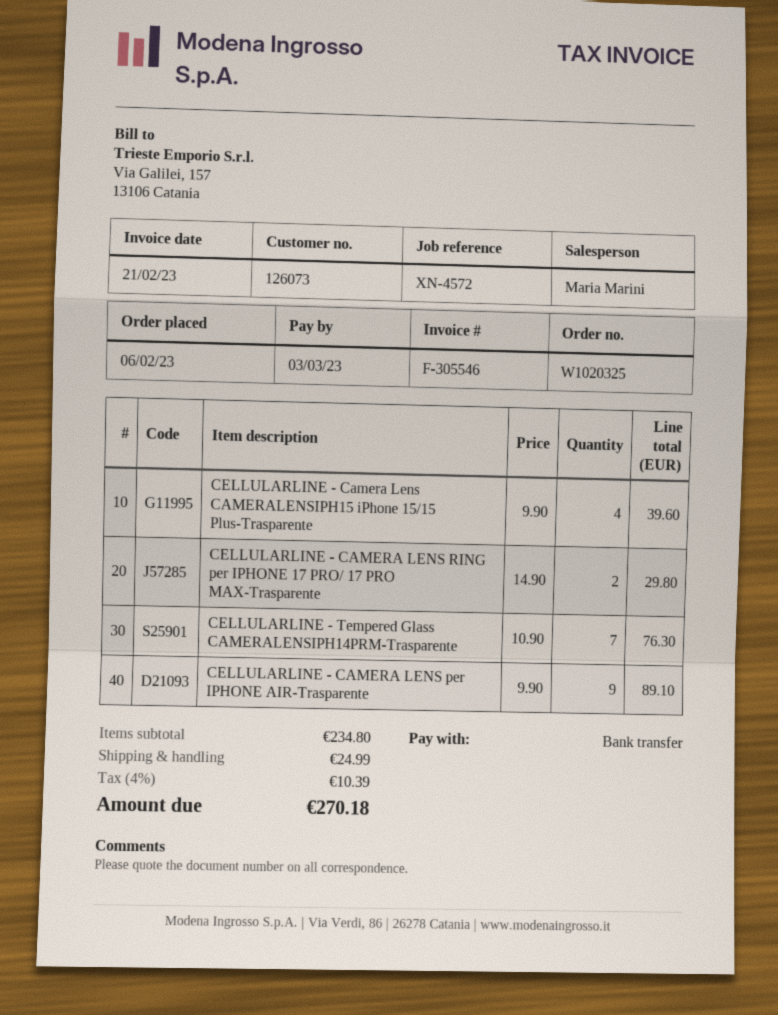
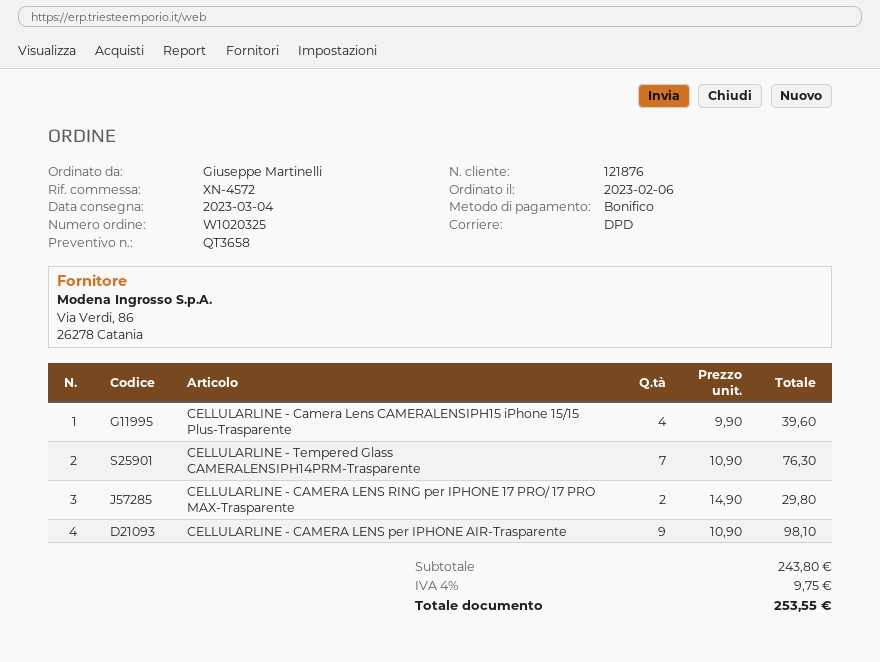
customer number: 126073 -> 121876
CELLULARLINE - CAMERA LENS per IPHONE AIR-Trasparente: 9 x 9.90 = 89.10 -> 9 x 10.90 = 98.10
subtotal: 234.80 -> 243.80
shipping: 24.99 -> none
tax: 4% = 10.39 -> 4% = 9.75
total: 270.18 -> 253.55

